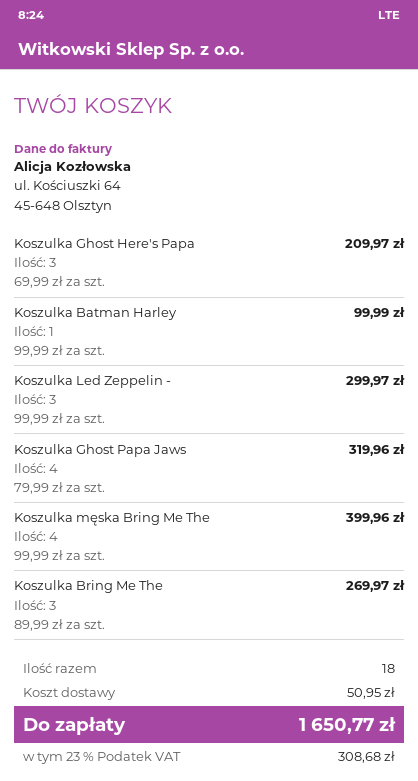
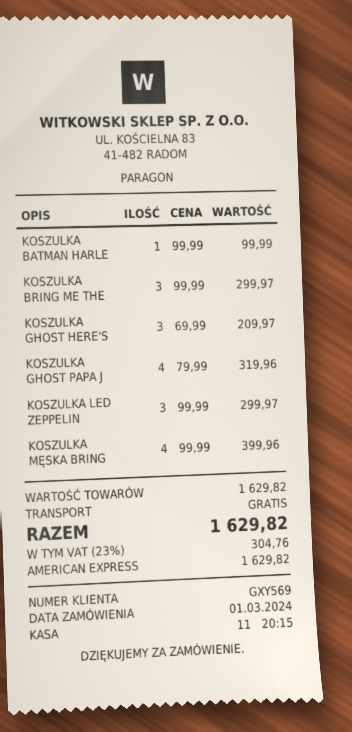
Koszulka Bring Me The: 3 x 89.99 = 269.97 -> 3 x 99.99 = 299.97
shipping: 50.95 -> 0.00
tax: 23% = 308.68 -> 23% = 304.76
total: 1650.77 -> 1629.82

